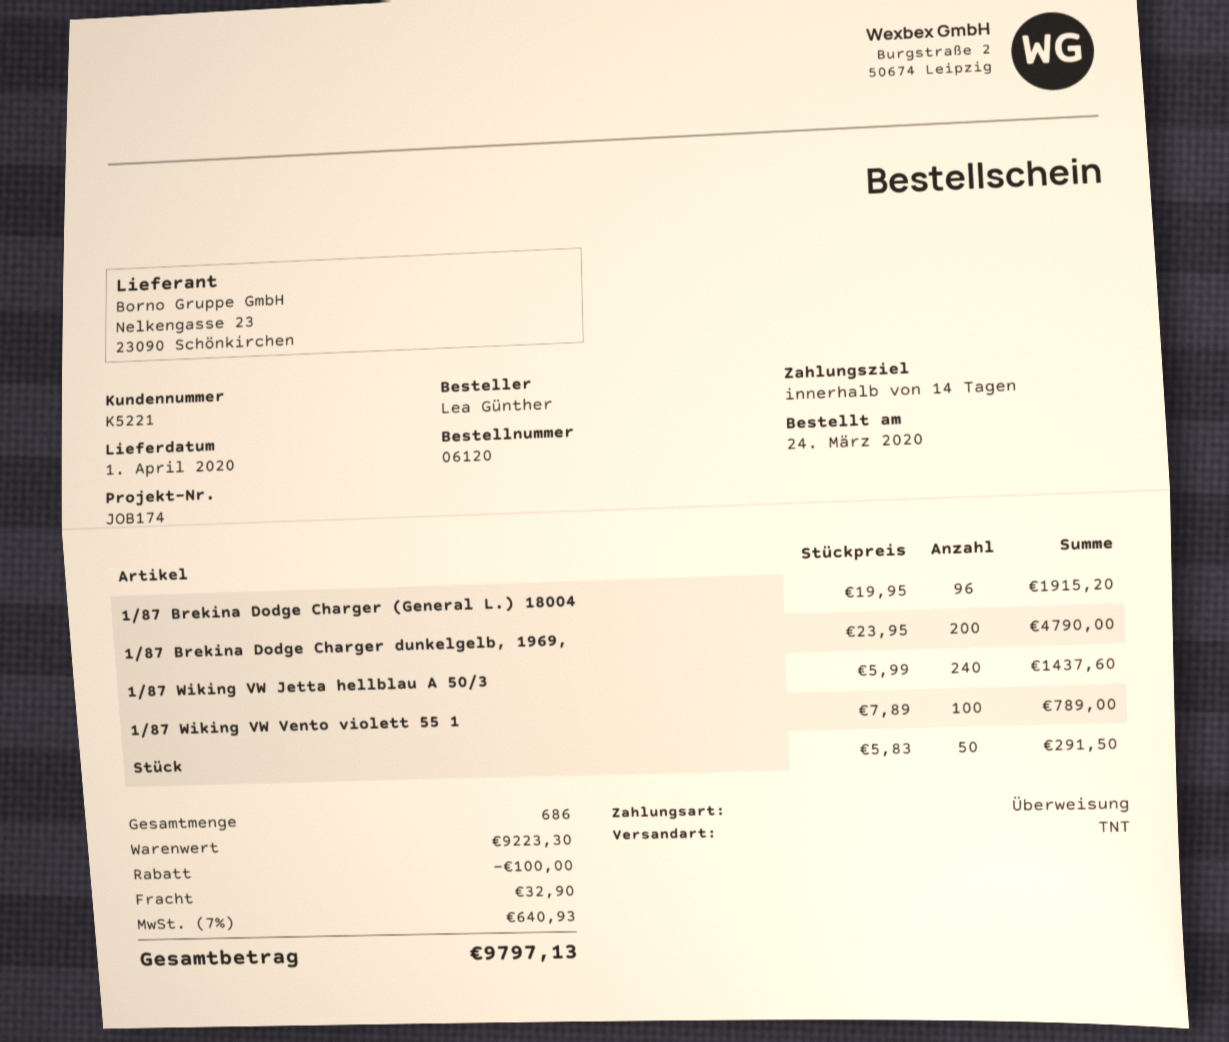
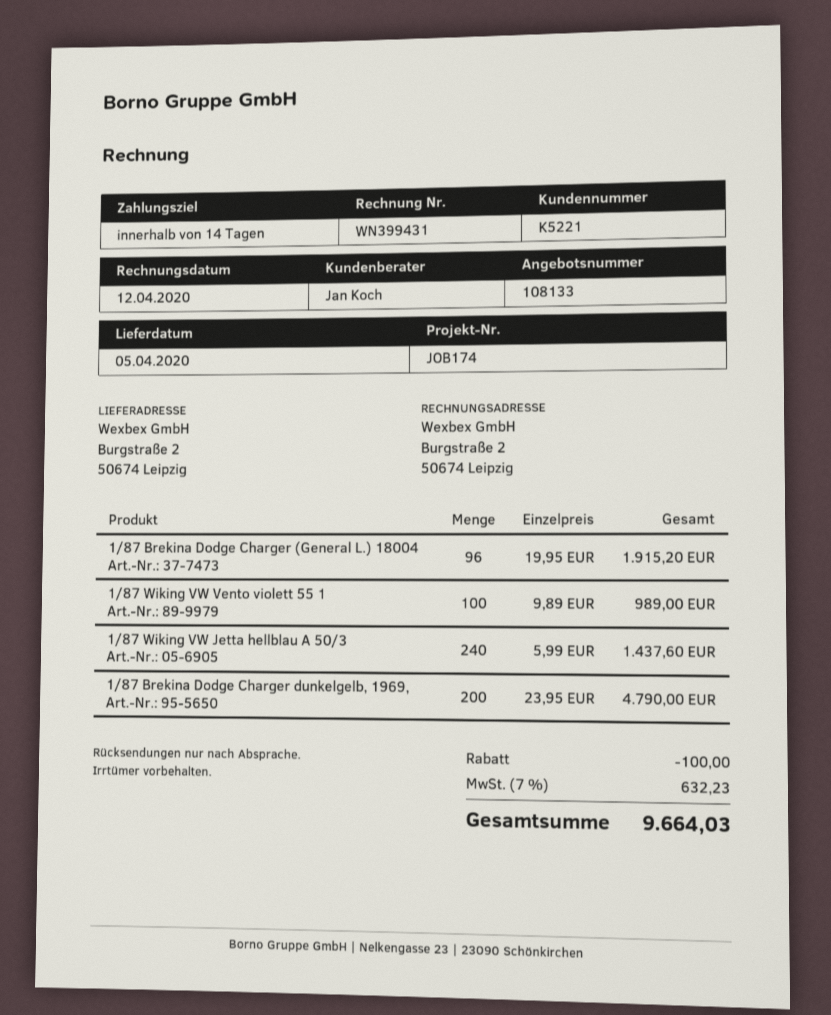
delivery date: 2020-04-01 -> 2020-04-05
1/87 Wiking VW Vento violett 55 1: 100 x 7.89 = 789.00 -> 100 x 9.89 = 989.00
Stück: 50 x 5.83 = 291.50 -> none
shipping: 32.90 -> none
tax: 7% = 640.93 -> 7% = 632.23
total: 9797.13 -> 9664.03

